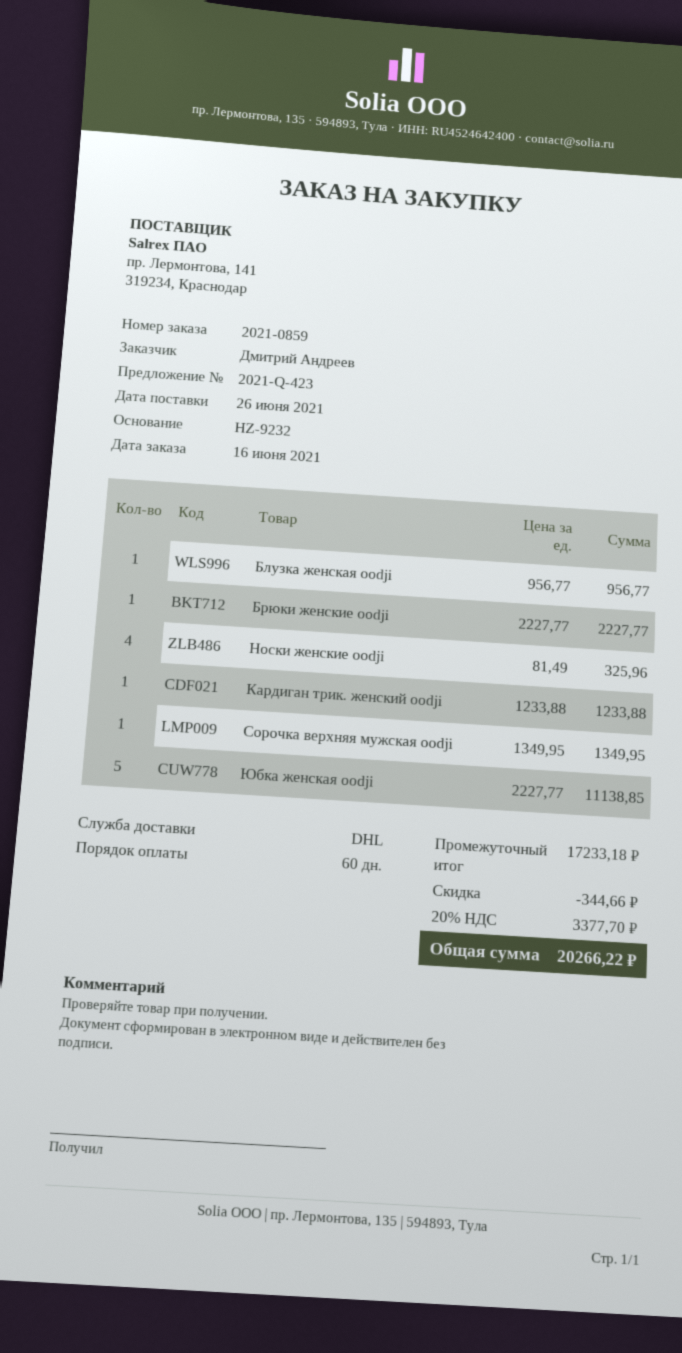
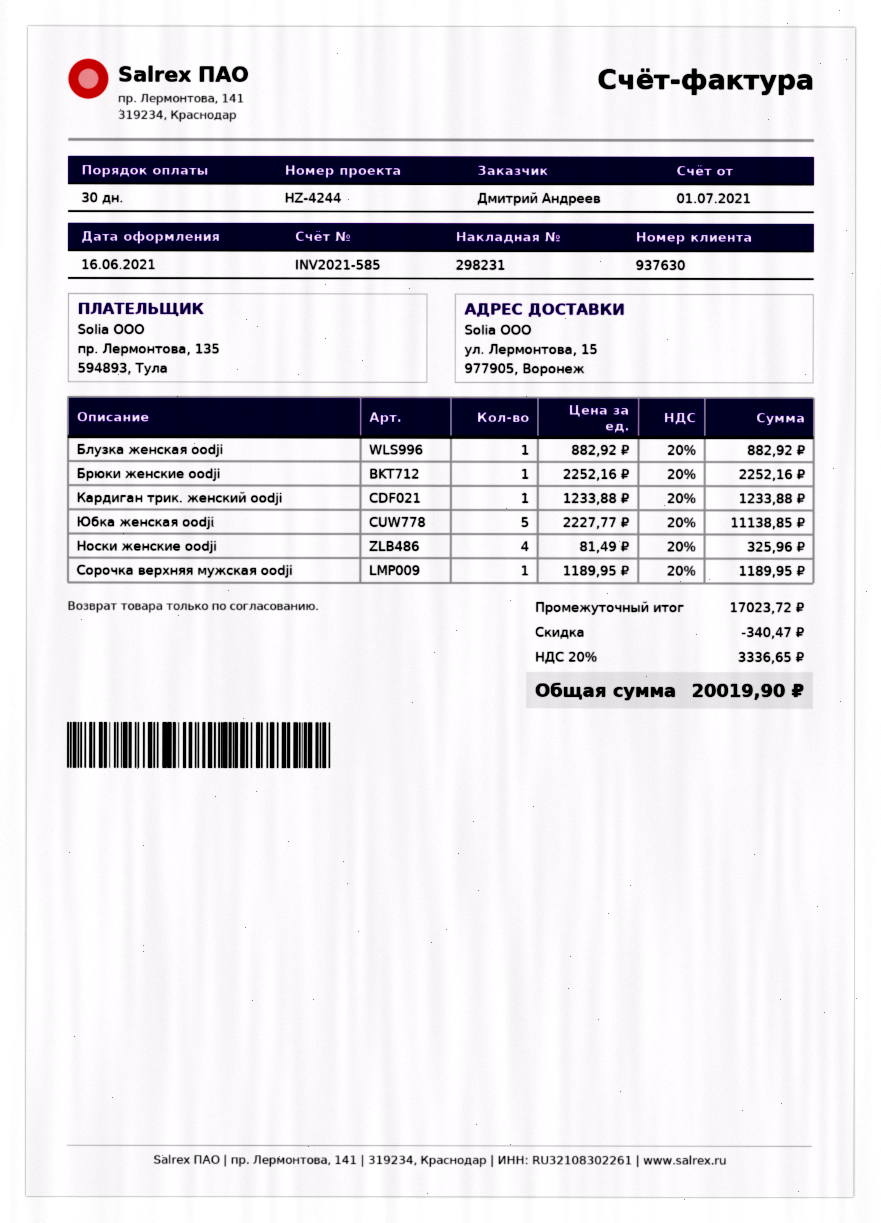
payment terms: 60 days -> 30 days
reference: HZ-9232 -> HZ-4244
Блузка женская oodji: 1 x 956.77 = 956.77 -> 1 x 882.92 = 882.92
Брюки женские oodji: 1 x 2227.77 = 2227.77 -> 1 x 2252.16 = 2252.16
Сорочка верхняя мужская oodji: 1 x 1349.95 = 1349.95 -> 1 x 1189.95 = 1189.95
subtotal: 17233.18 -> 17023.72
discount: 344.66 -> 340.47
tax: 20% = 3377.70 -> 20% = 3336.65
total: 20266.22 -> 20019.90

